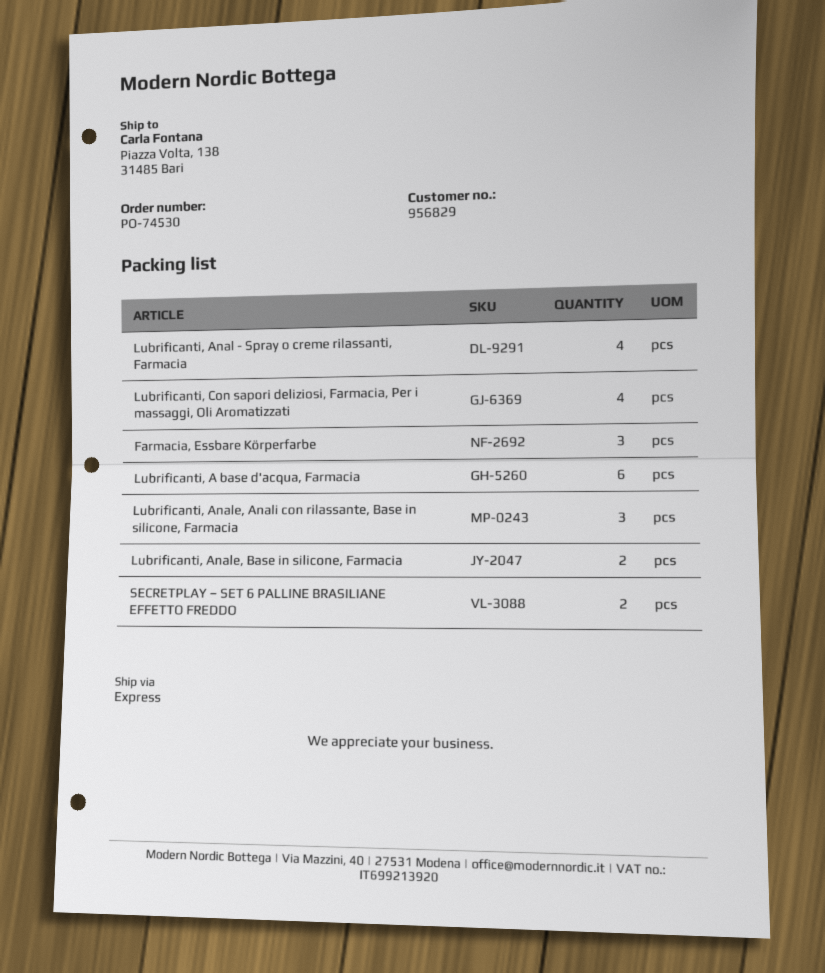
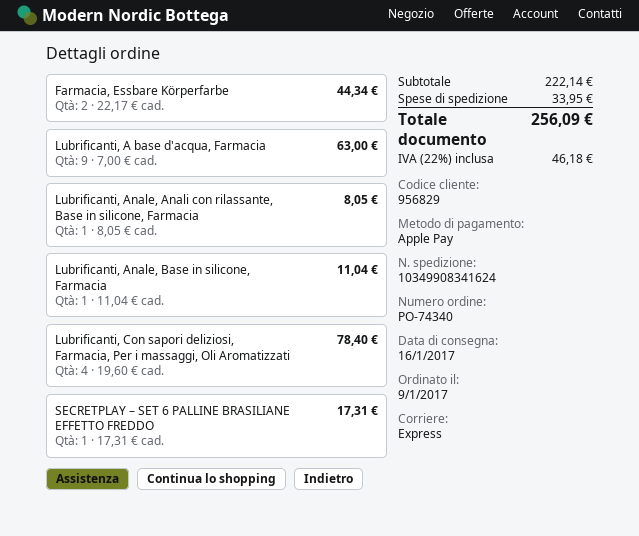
order number: PO-74530 -> PO-74340
Lubrificanti, Anal - Spray o creme rilassanti, Farmacia: 4 -> none
Farmacia, Essbare Körperfarbe: 3 -> 2
Lubrificanti, A base d'acqua, Farmacia: 6 -> 9
Lubrificanti, Anale, Anali con rilassante, Base in silicone, Farmacia: 3 -> 1
Lubrificanti, Anale, Base in silicone, Farmacia: 2 -> 1
SECRETPLAY – SET 6 PALLINE BRASILIANE EFFETTO FREDDO: 2 -> 1

